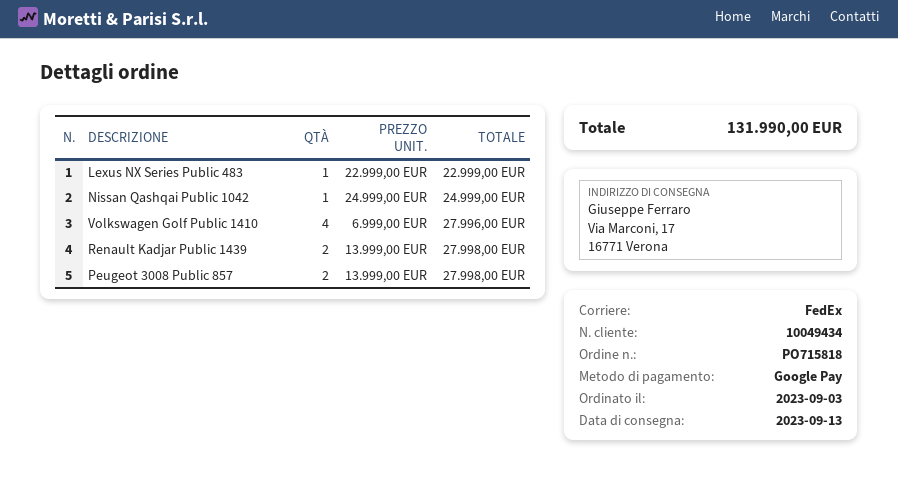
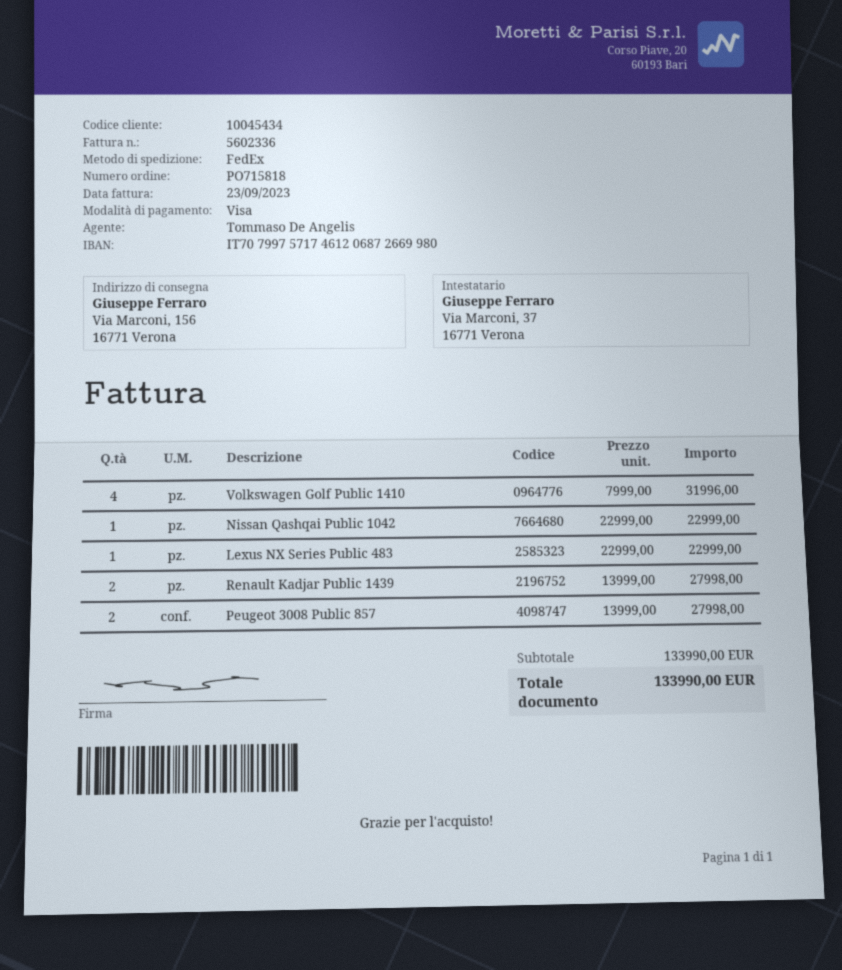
customer number: 10049434 -> 10045434
payment method: Google Pay -> Visa
ship to: Via Marconi, 17, 16771 Verona -> Via Marconi, 156, 16771 Verona
Nissan Qashqai Public 1042: 1 x 24999.00 = 24999.00 -> 1 x 22999.00 = 22999.00
Volkswagen Golf Public 1410: 4 x 6999.00 = 27996.00 -> 4 x 7999.00 = 31996.00
total: 131990.00 -> 133990.00

